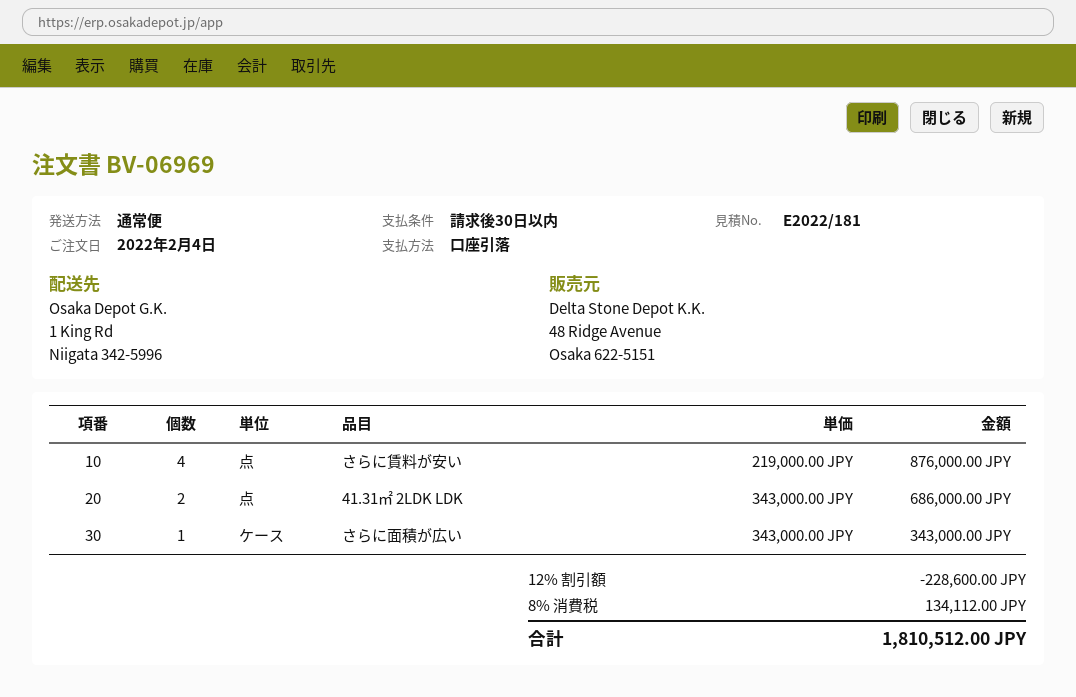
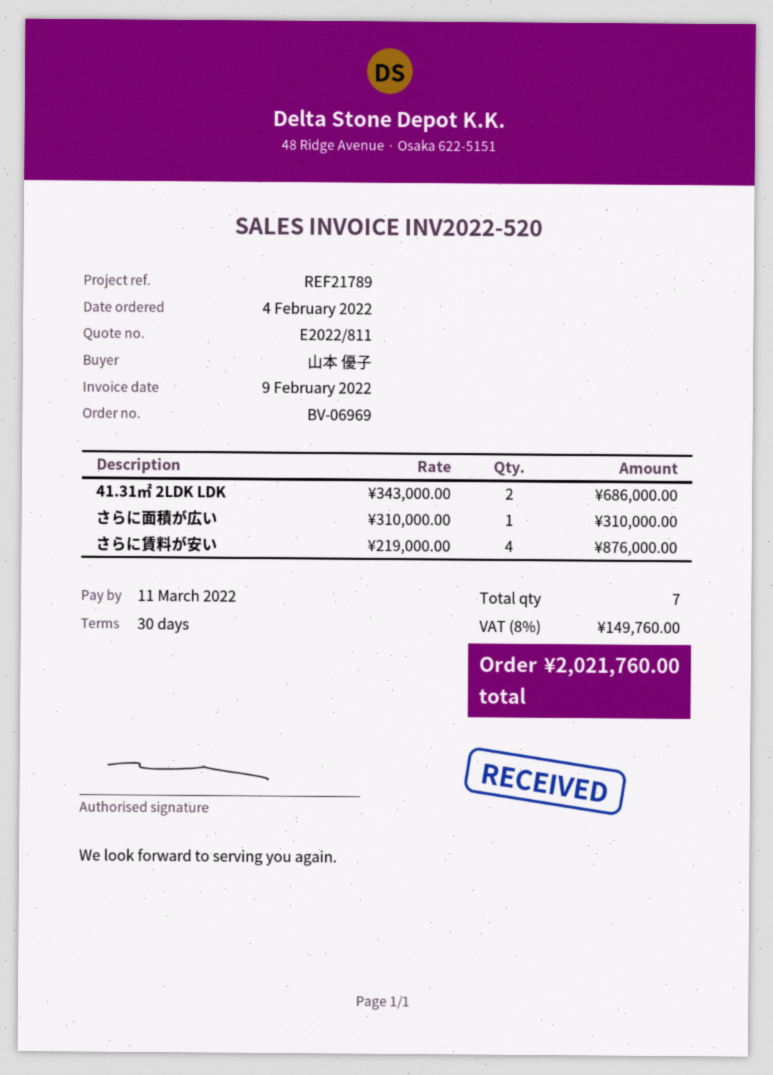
quote number: E2022/181 -> E2022/811
さらに面積が広い: 1 x 343000.00 = 343000.00 -> 1 x 310000.00 = 310000.00
discount: 12% = 228600.00 -> none
tax: 8% = 134112.00 -> 8% = 149760.00
total: 1810512.00 -> 2021760.00

